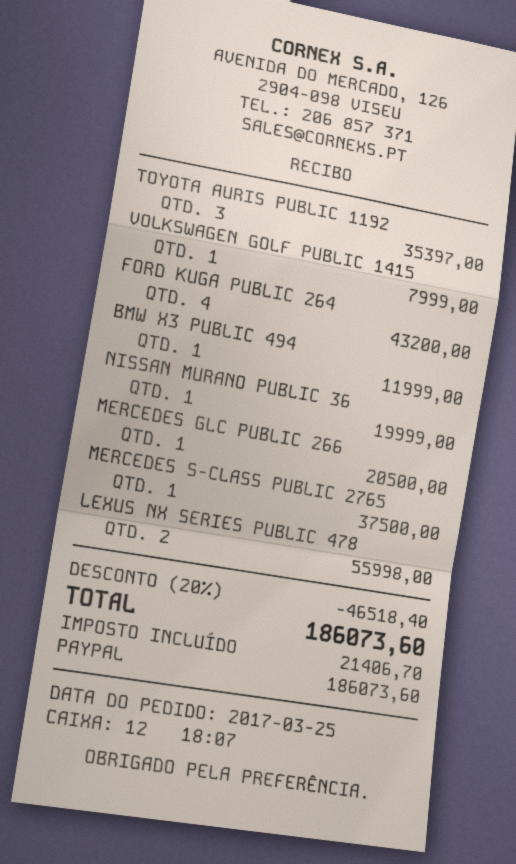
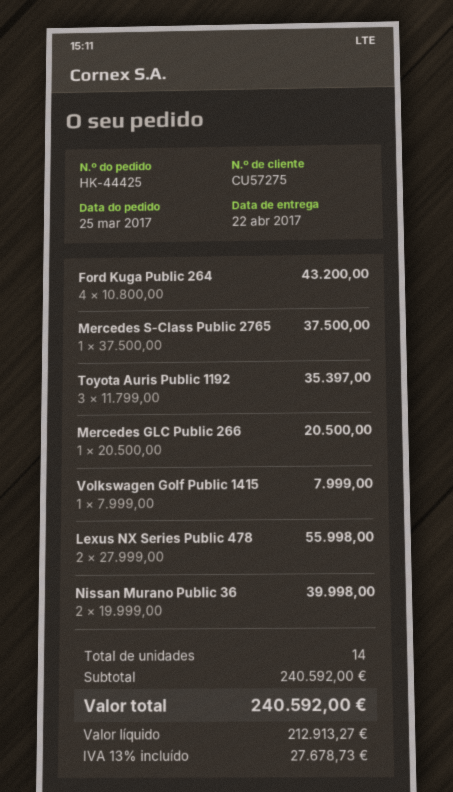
BMW X3 PUBLIC 494: 1 for 11999.00 -> none
NISSAN MURANO PUBLIC 36: 1 for 19999.00 -> 2 for 39998.00
discount: 20% = 46518.40 -> none
tax: 21406.70 -> 27678.73
total: 186073.60 -> 240592.00

